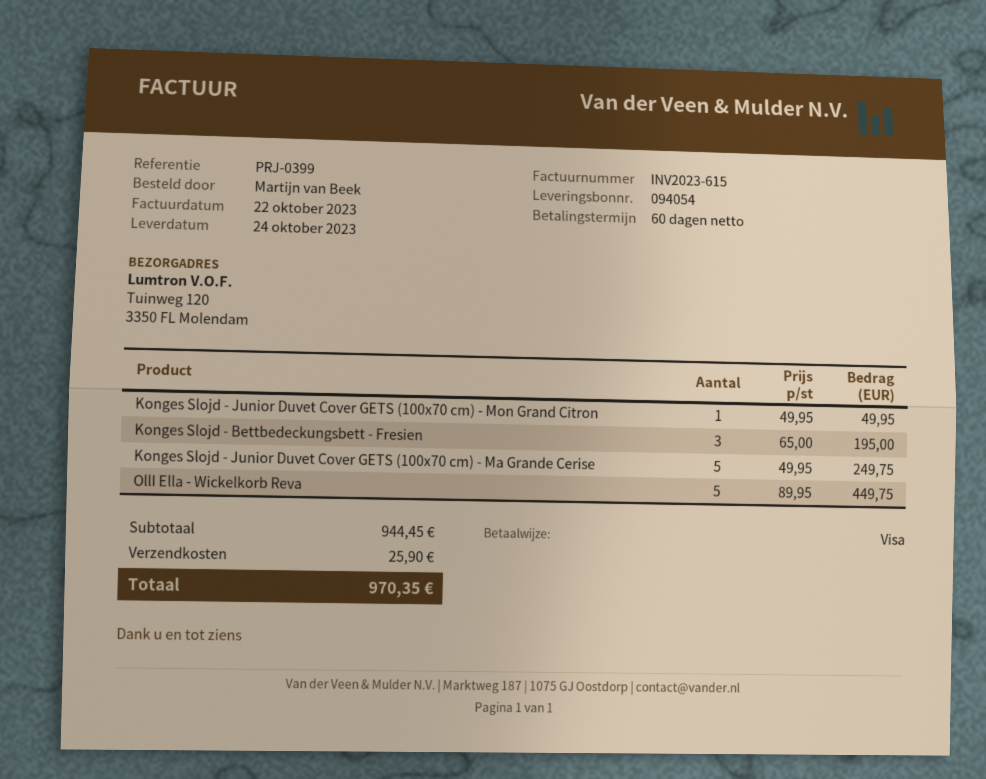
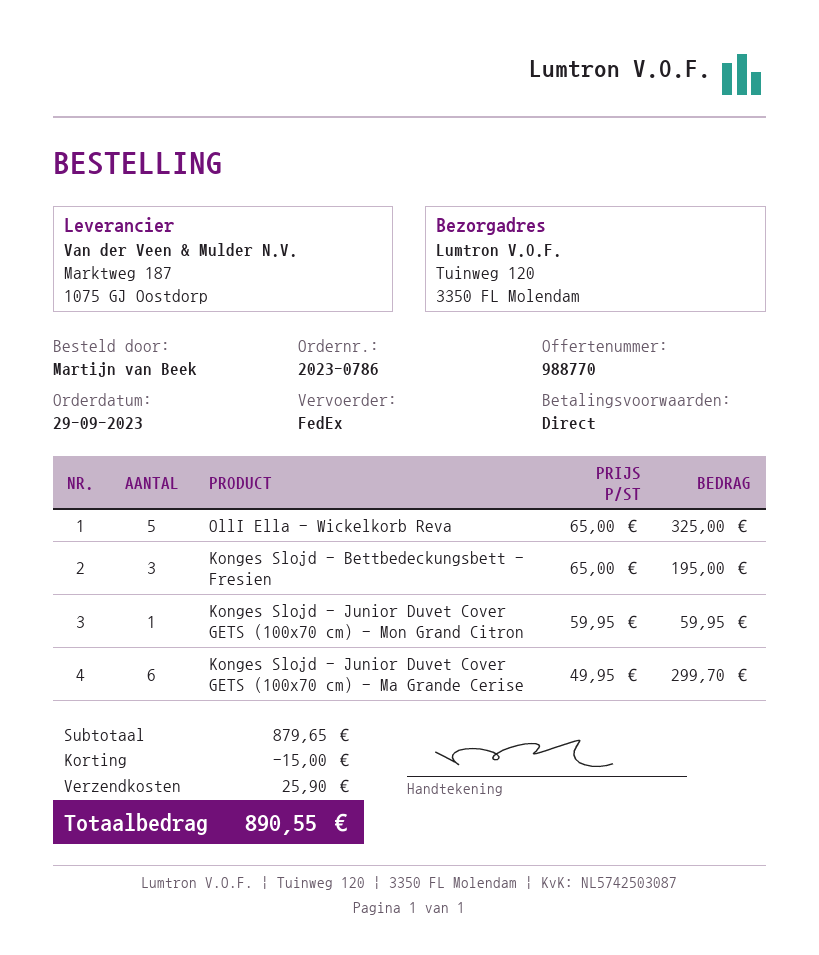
payment terms: 60 days -> on receipt
Konges Slojd - Junior Duvet Cover GETS (100x70 cm) - Mon Grand Citron: 1 x 49.95 = 49.95 -> 1 x 59.95 = 59.95
Konges Slojd - Junior Duvet Cover GETS (100x70 cm) - Ma Grande Cerise: 5 x 49.95 = 249.75 -> 6 x 49.95 = 299.70
OllI Ella - Wickelkorb Reva: 5 x 89.95 = 449.75 -> 5 x 65.00 = 325.00
subtotal: 944.45 -> 879.65
discount: none -> 15.00
total: 970.35 -> 890.55

